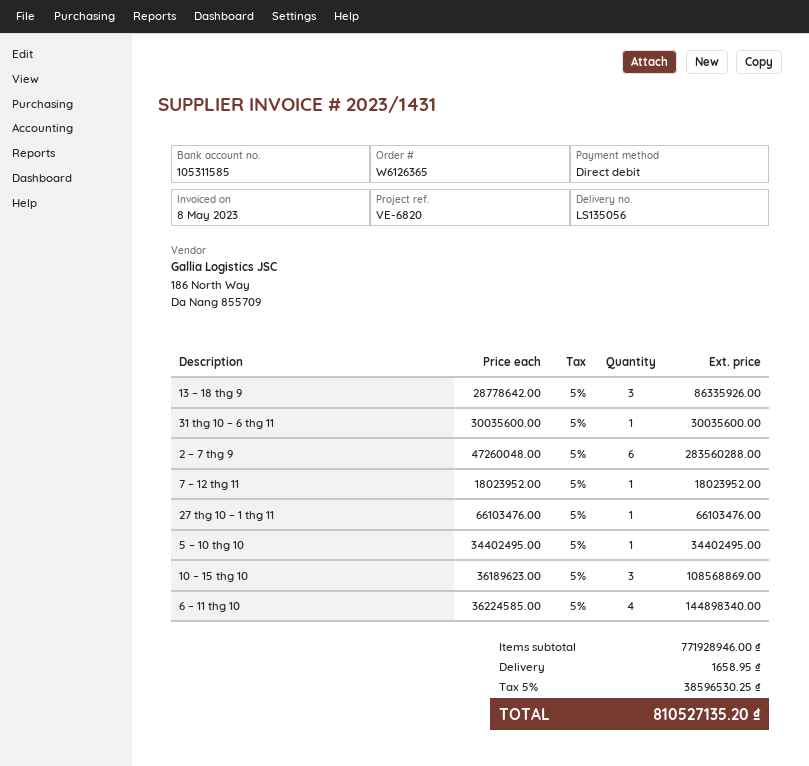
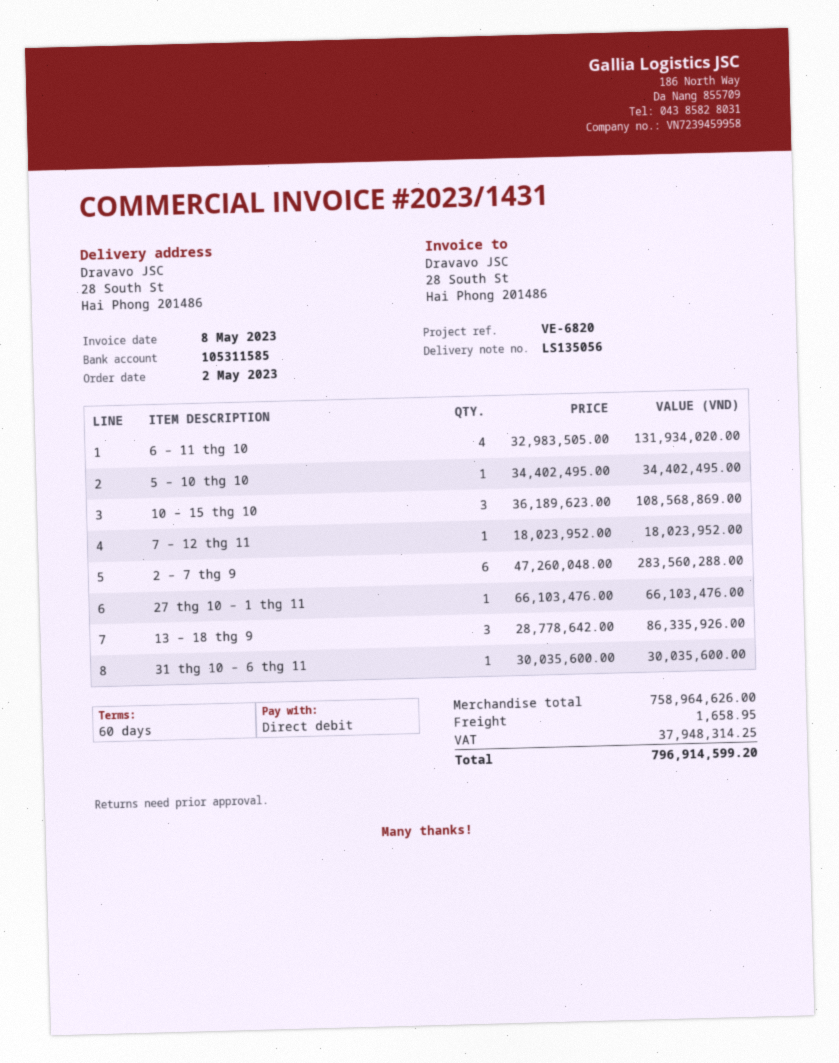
6 – 11 thg 10: 4 x 36224585.00 = 144898340.00 -> 4 x 32983505.00 = 131934020.00
subtotal: 771928946.00 -> 758964626.00
tax: 38596530.25 -> 37948314.25
total: 810527135.20 -> 796914599.20

